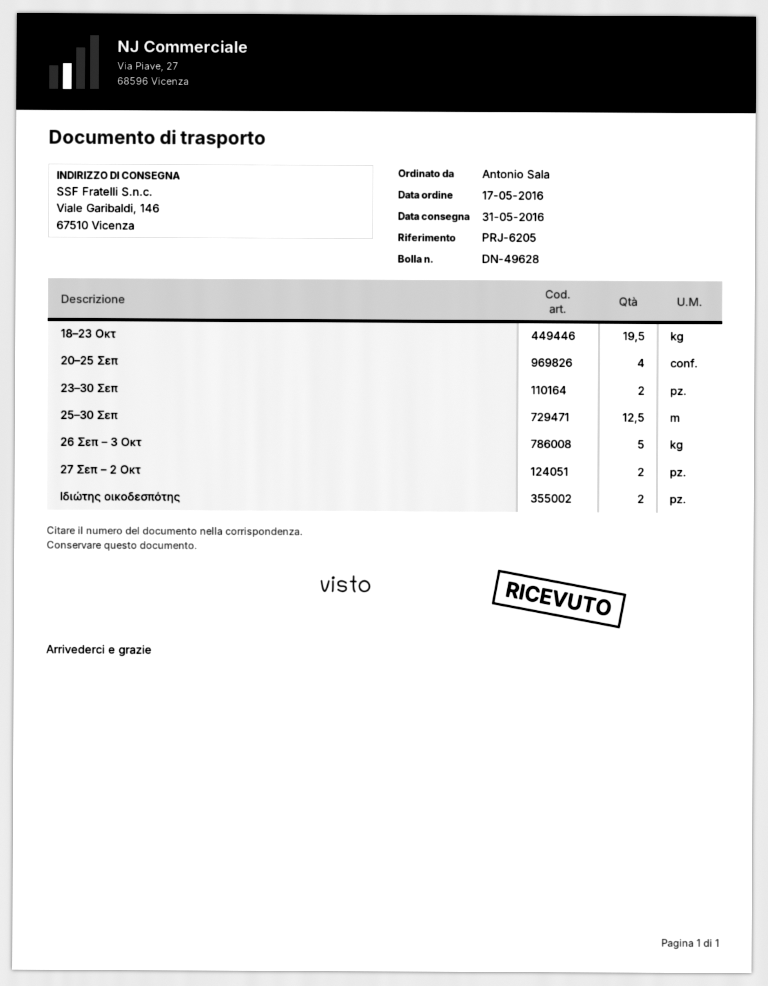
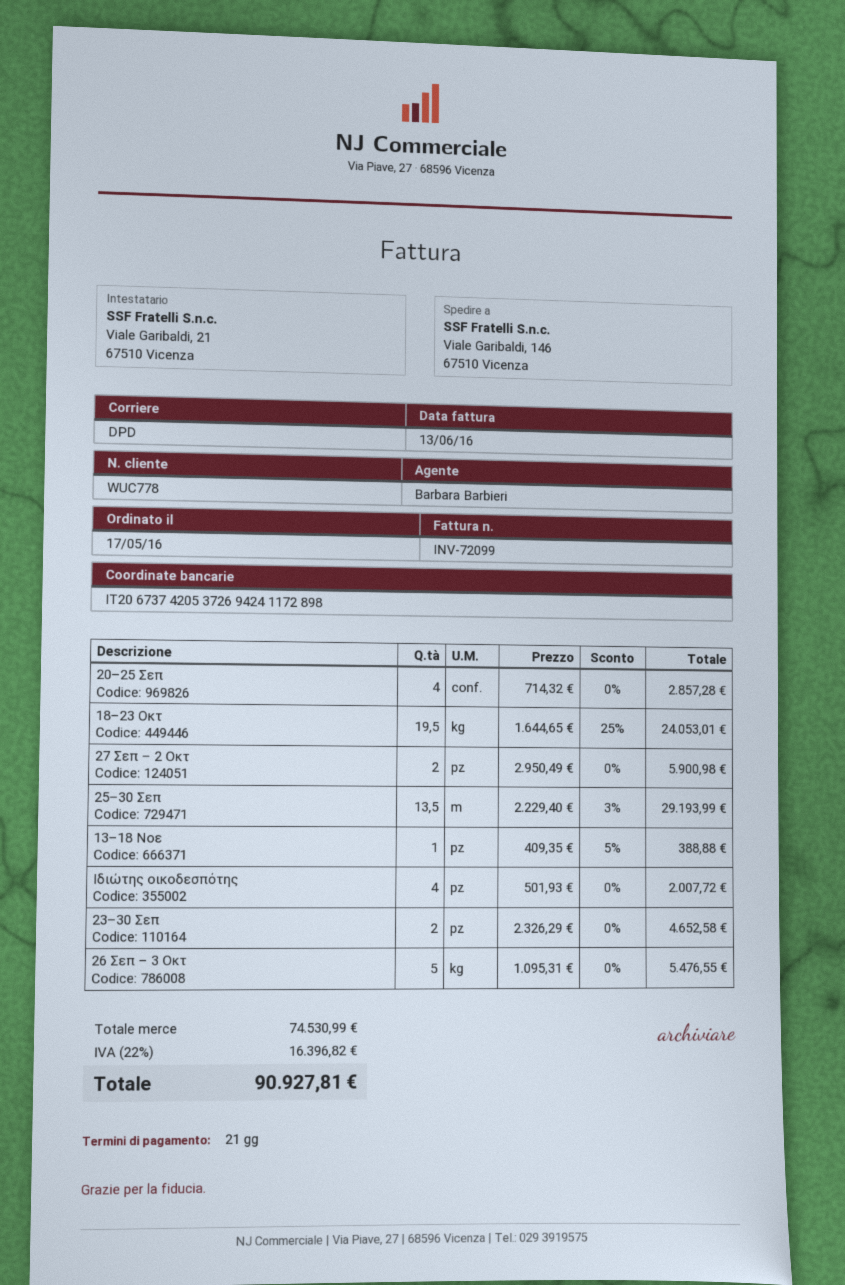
25–30 Σεπ: 12.5 -> 13.5
Ιδιώτης οικοδεσπότης: 2 -> 4
13–18 Νοε: none -> 1

